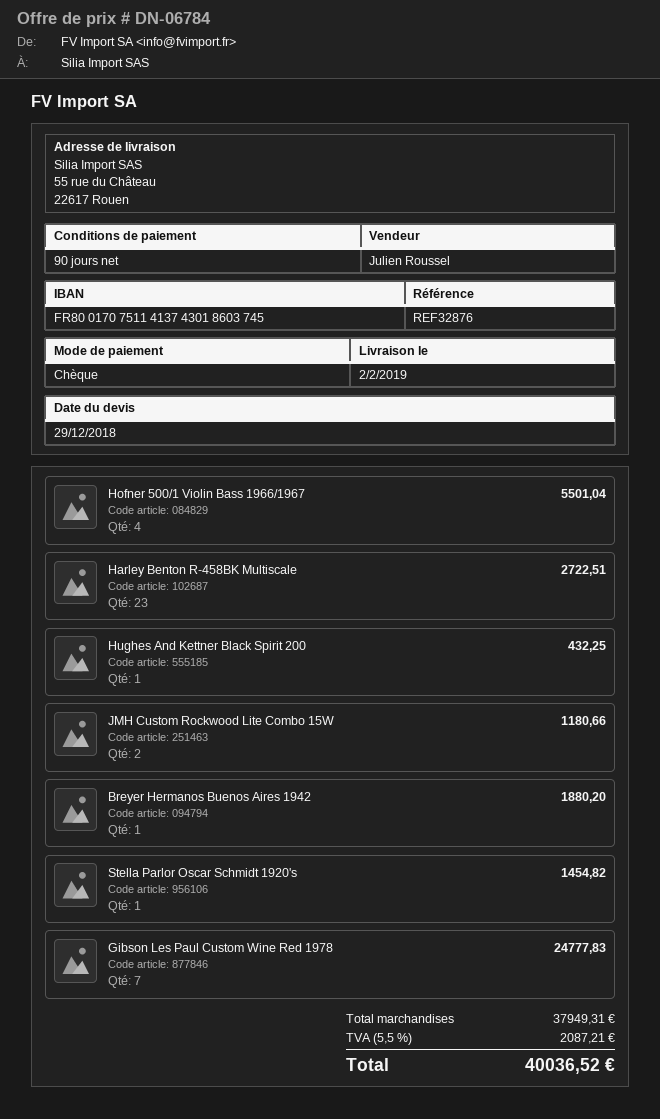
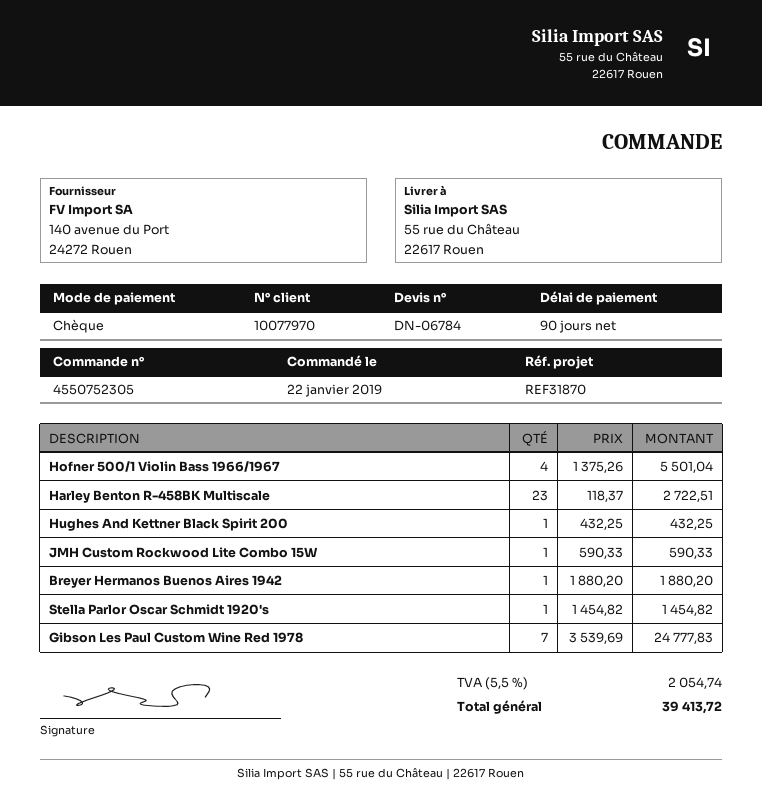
reference: REF32876 -> REF31870
JMH Custom Rockwood Lite Combo 15W: 2 for 1180.66 -> 1 for 590.33
tax: 5.5% = 2087.21 -> 5.5% = 2054.74
total: 40036.52 -> 39413.72

